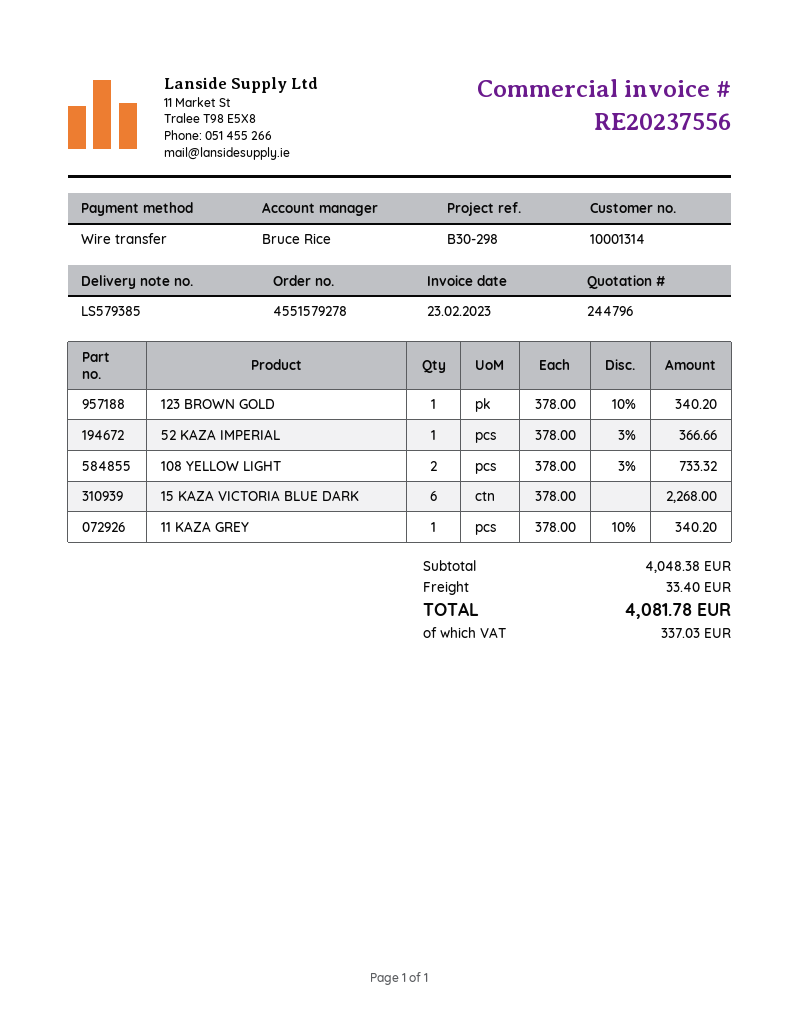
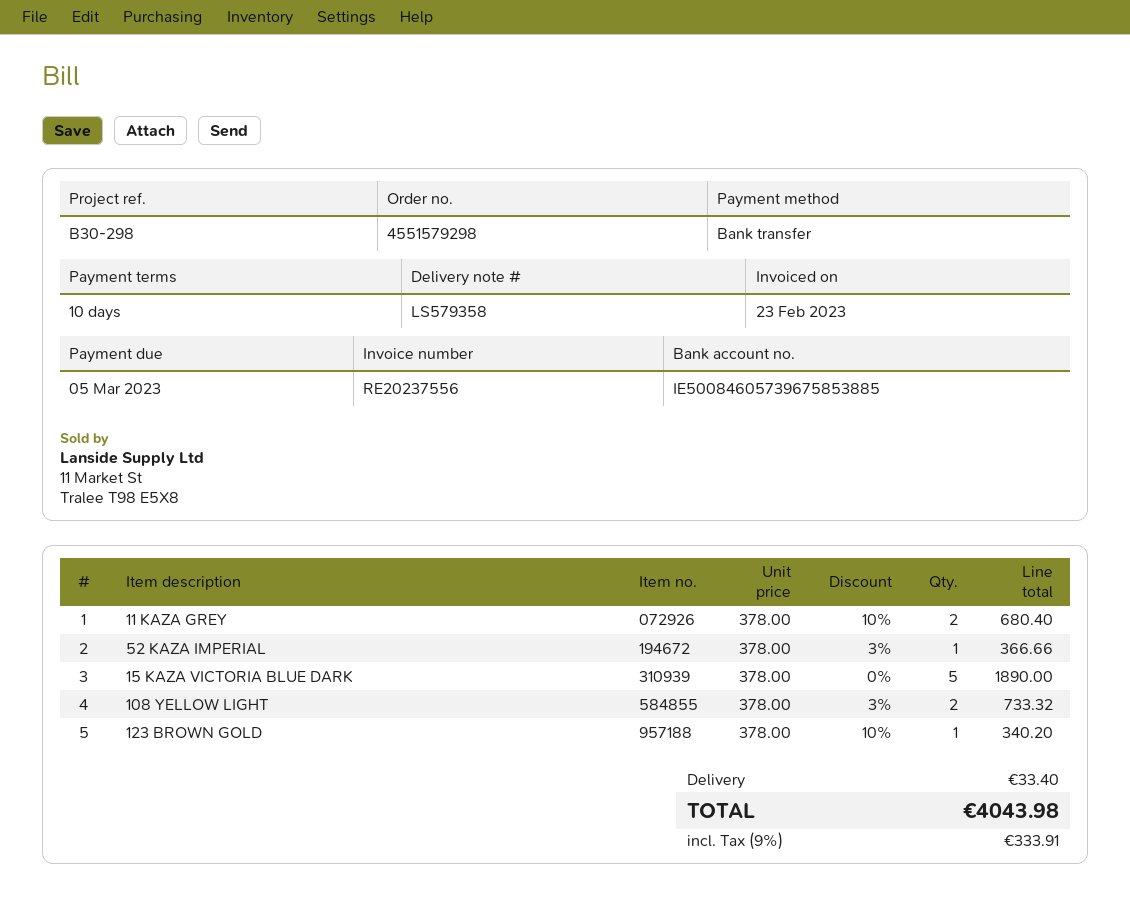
order number: 4551579278 -> 4551579298
delivery note number: LS579385 -> LS579358
15 KAZA VICTORIA BLUE DARK: 6 x 378.00 = 2268.00 -> 5 x 378.00 = 1890.00
11 KAZA GREY: 1 x 378.00 - 10% = 340.20 -> 2 x 378.00 - 10% = 680.40
tax: 337.03 -> 333.91
total: 4081.78 -> 4043.98

